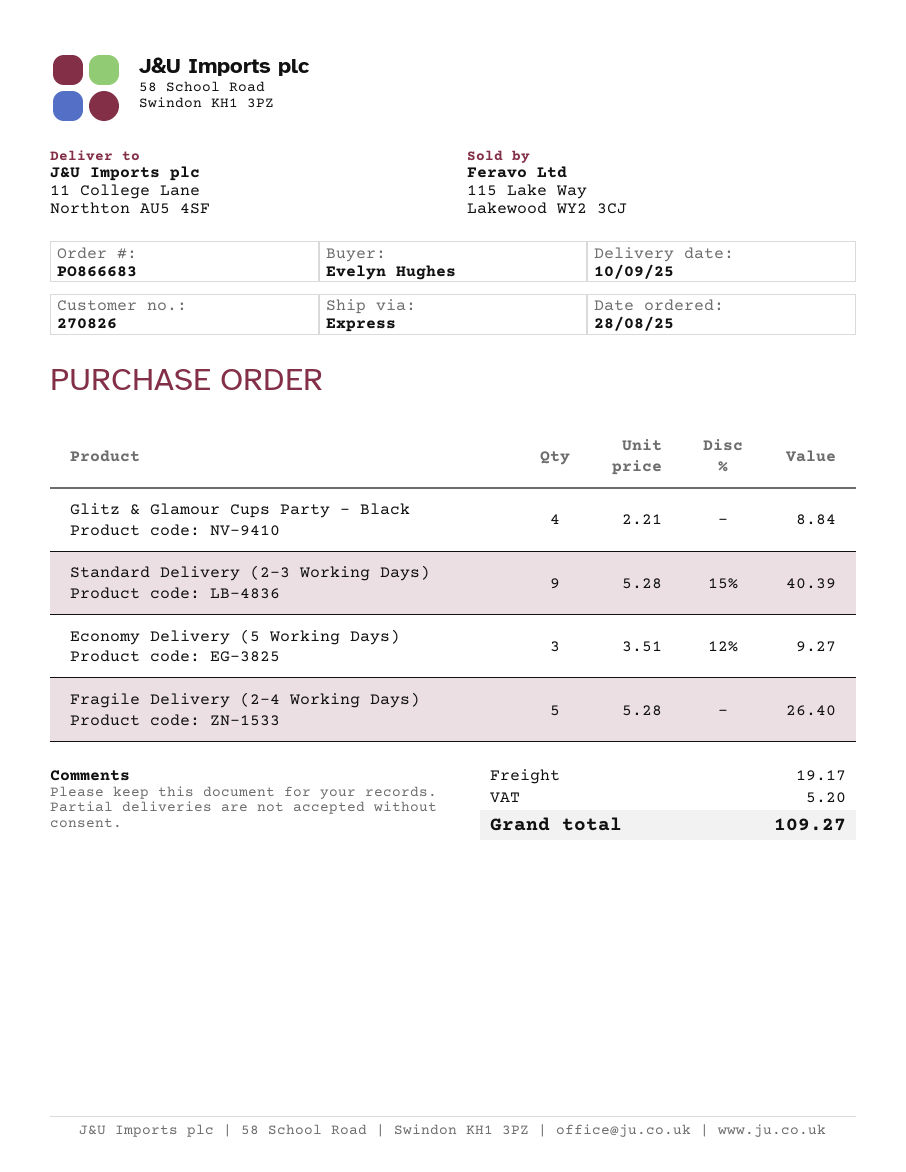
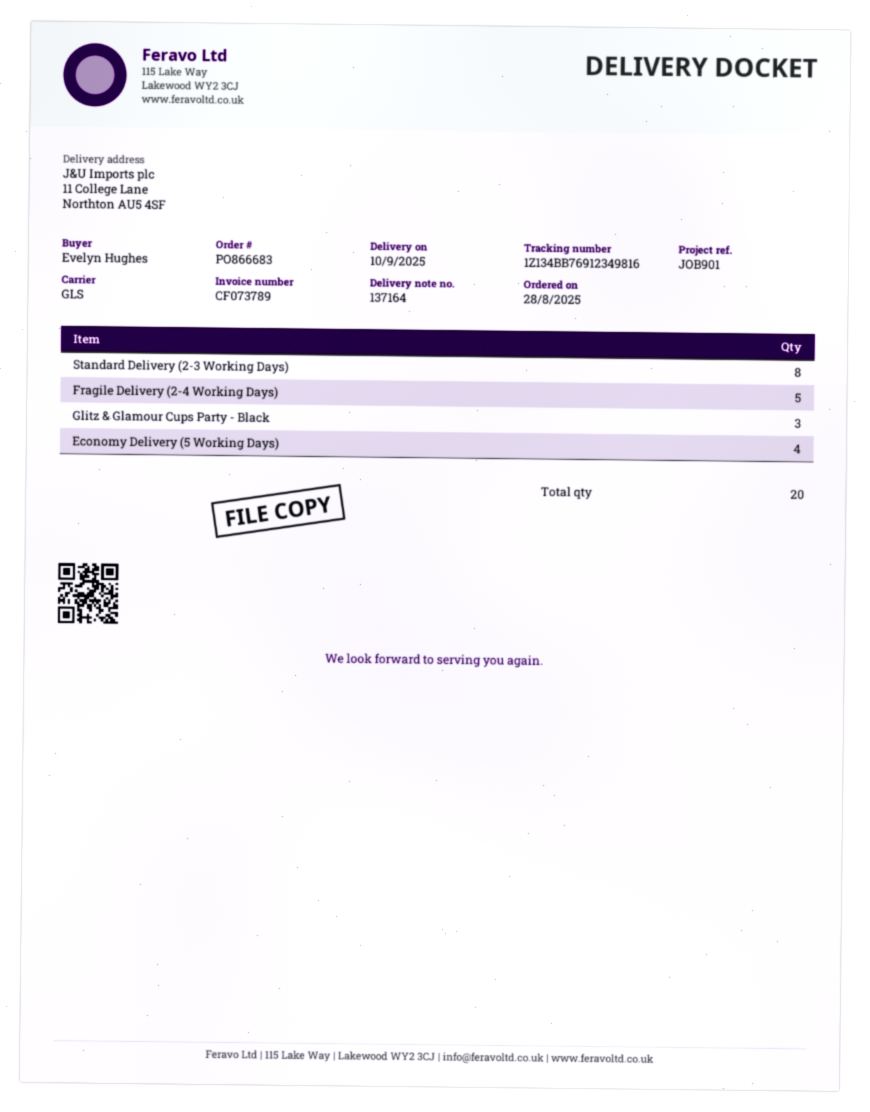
shipping method: express -> GLS
Glitz & Glamour Cups Party - Black: 4 -> 3
Standard Delivery (2-3 Working Days): 9 -> 8
Economy Delivery (5 Working Days): 3 -> 4

